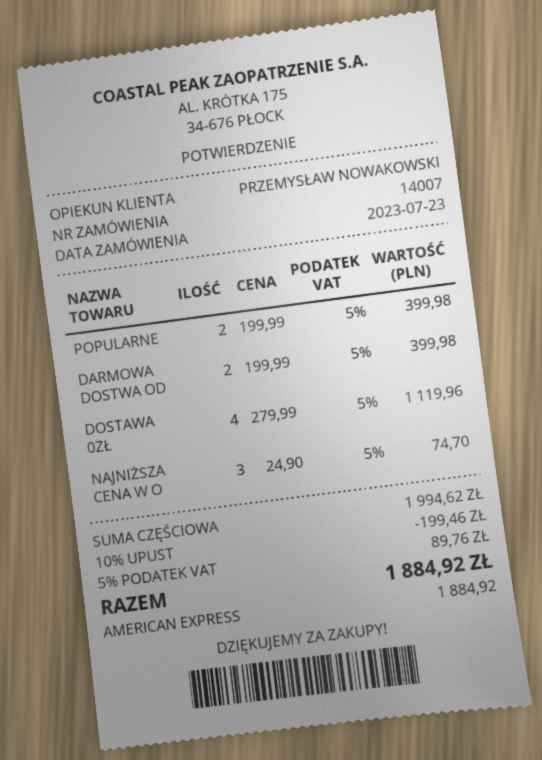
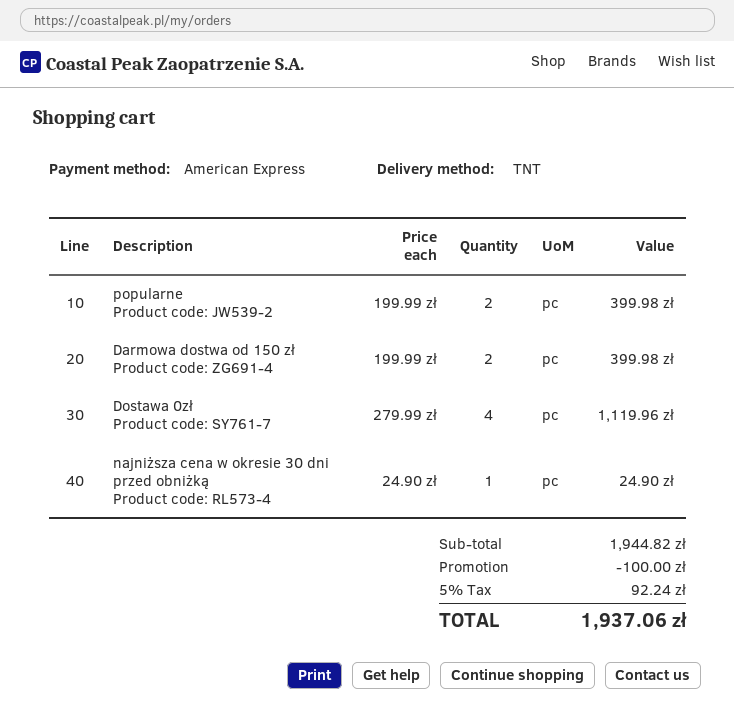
NAJNIŻSZA CENA W O: 3 x 24.90 = 74.70 -> 1 x 24.90 = 24.90
subtotal: 1994.62 -> 1944.82
discount: 199.46 -> 100.00
tax: 5% = 89.76 -> 5% = 92.24
total: 1884.92 -> 1937.06

